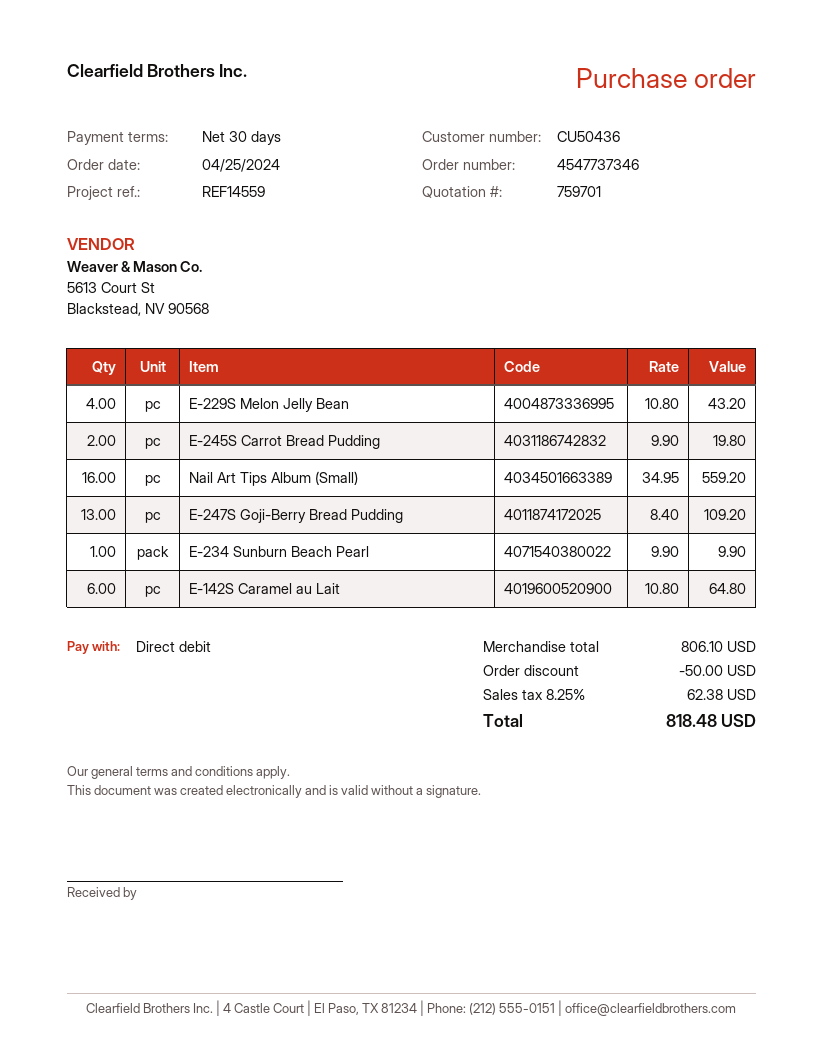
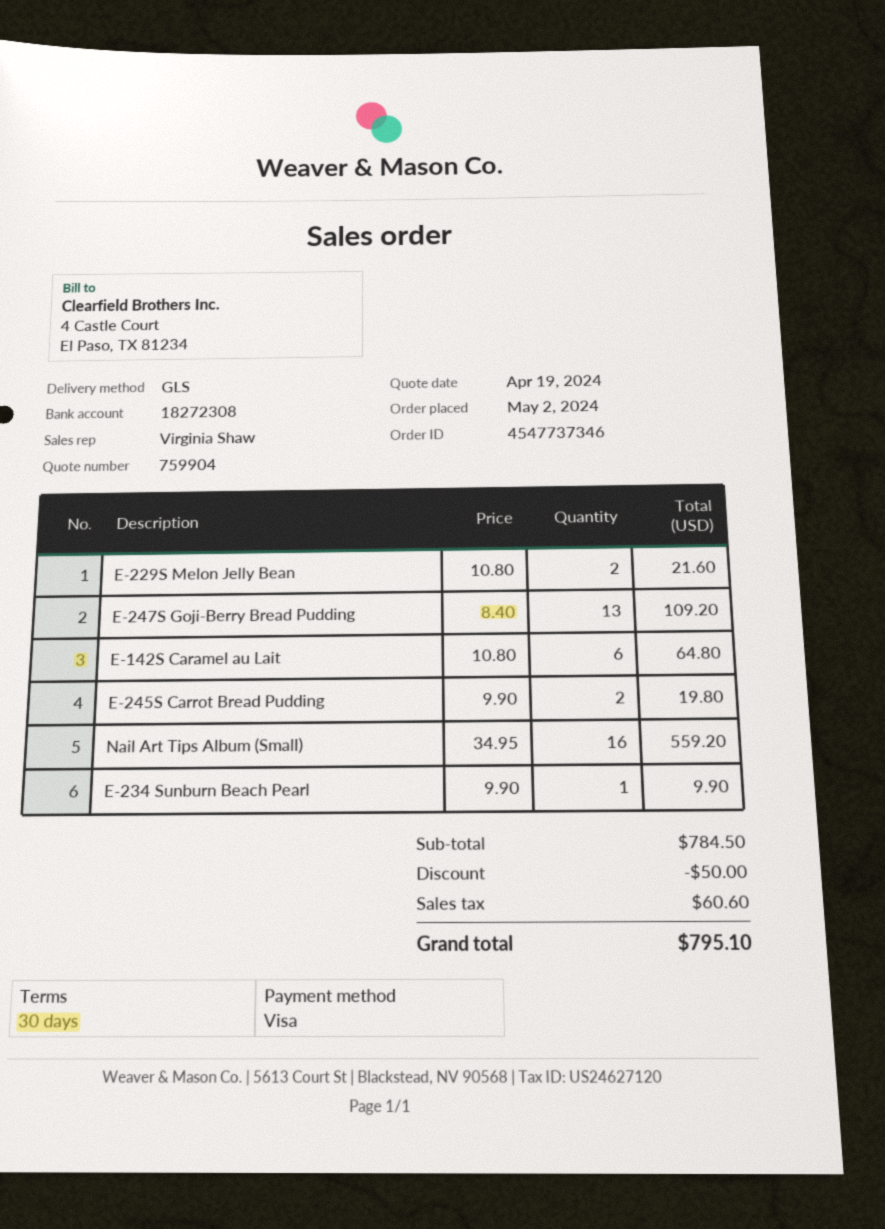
quote number: 759701 -> 759904
order date: 2024-04-25 -> 2024-05-02
payment method: direct debit -> Visa
E-229S Melon Jelly Bean: 4 x 10.80 = 43.20 -> 2 x 10.80 = 21.60
subtotal: 806.10 -> 784.50
tax: 62.38 -> 60.60
total: 818.48 -> 795.10

